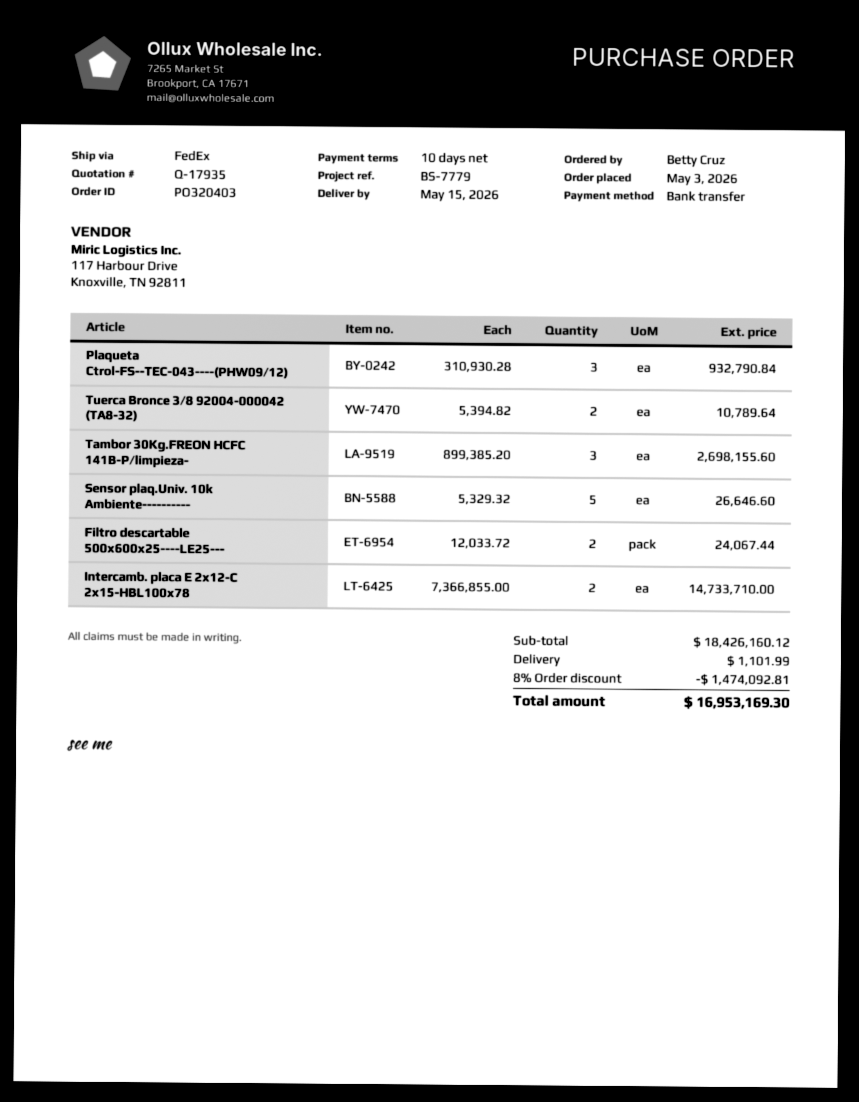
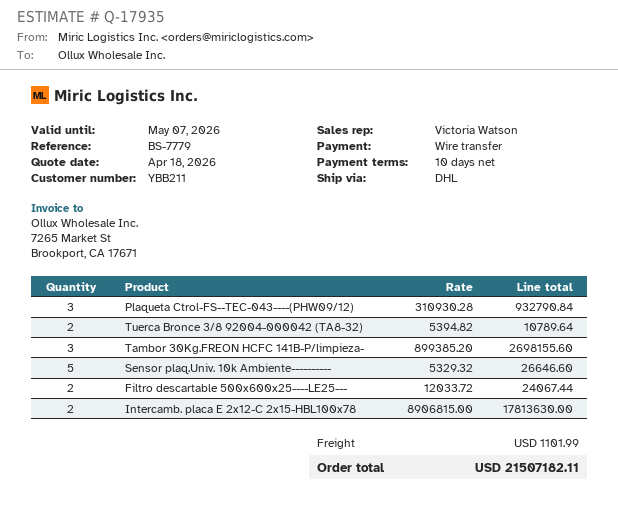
shipping method: FedEx -> DHL
Intercamb. placa E 2x12-C 2x15-HBL100x78: 2 x 7366855.00 = 14733710.00 -> 2 x 8906815.00 = 17813630.00
discount: 8% = 1474092.81 -> none
total: 16953169.30 -> 21507182.11

